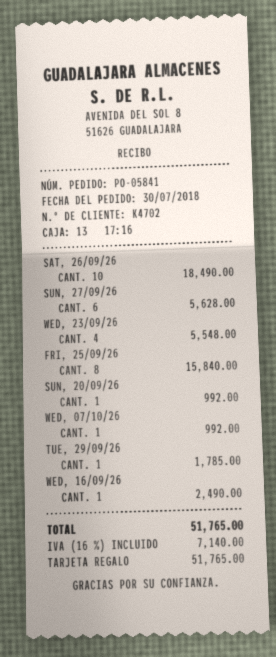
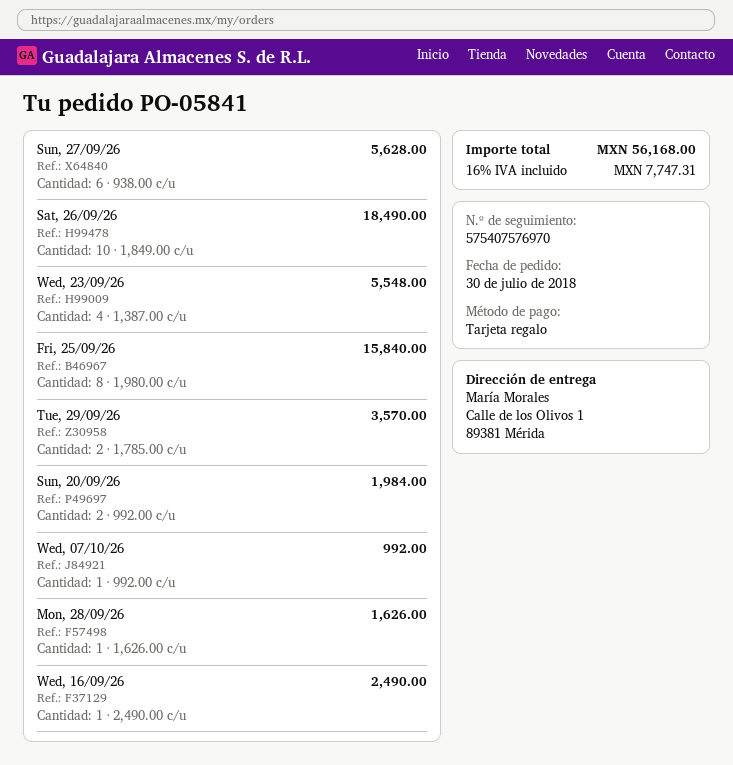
SUN, 20/09/26: 1 for 992.00 -> 2 for 1984.00
TUE, 29/09/26: 1 for 1785.00 -> 2 for 3570.00
Mon, 28/09/26: none -> 1 for 1626.00
tax: 16% = 7140.00 -> 16% = 7747.31
total: 51765.00 -> 56168.00

